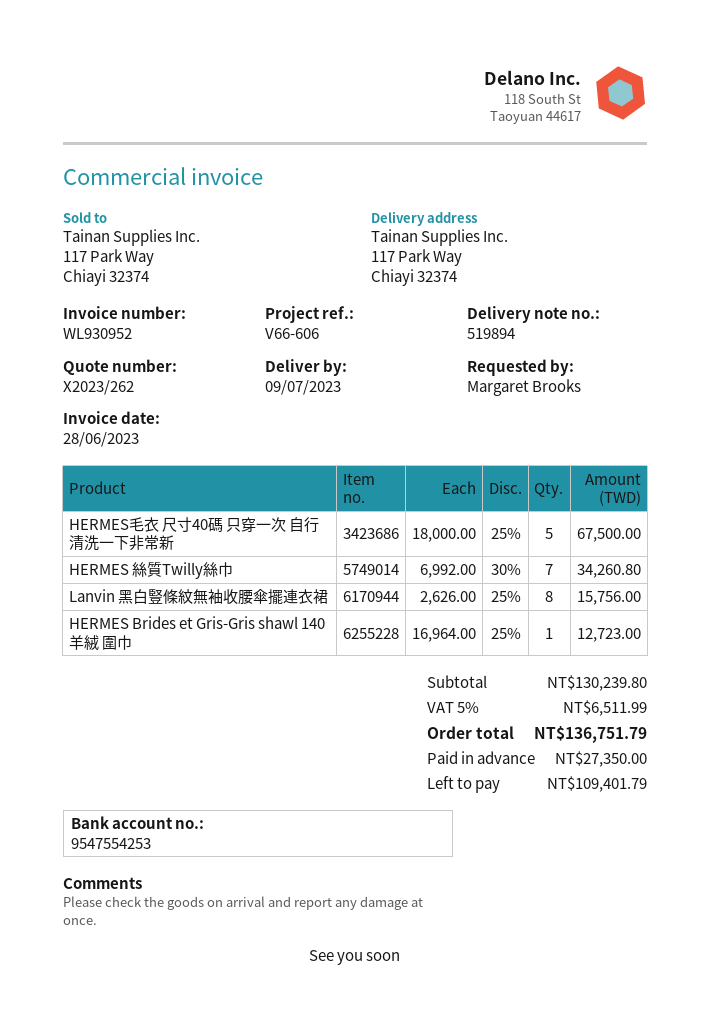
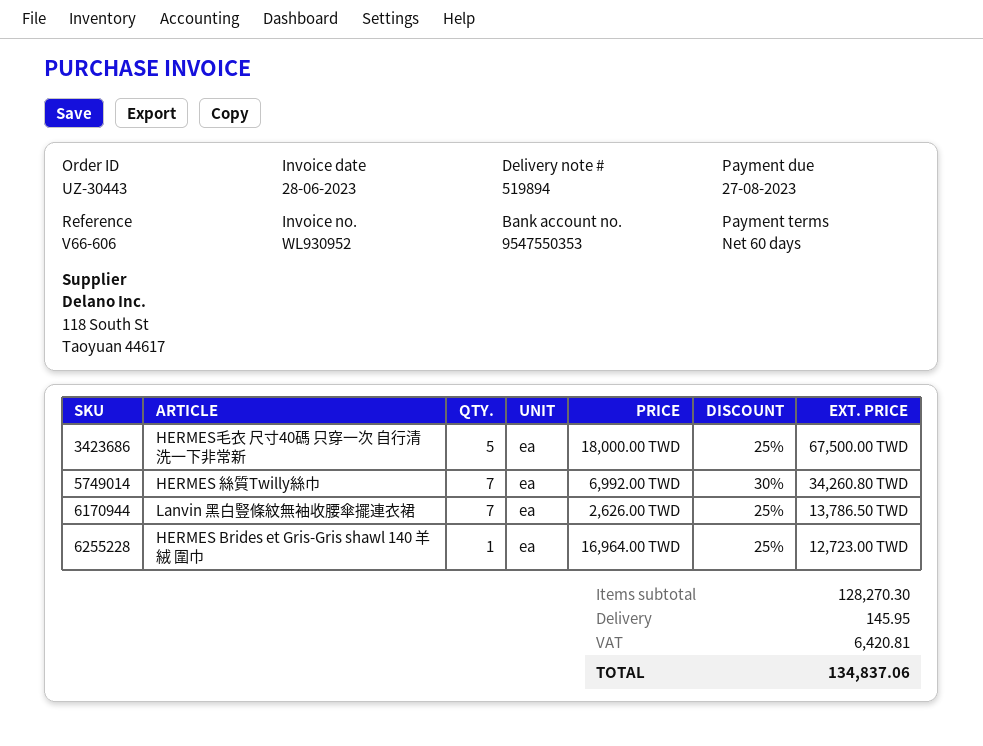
bank account: 9547554253 -> 9547550353
Lanvin 黑白豎條紋無袖收腰傘擺連衣裙: 8 x 2626.00 - 25% = 15756.00 -> 7 x 2626.00 - 25% = 13786.50
subtotal: 130239.80 -> 128270.30
shipping: none -> 145.95
tax: 6511.99 -> 6420.81
total: 136751.79 -> 134837.06

